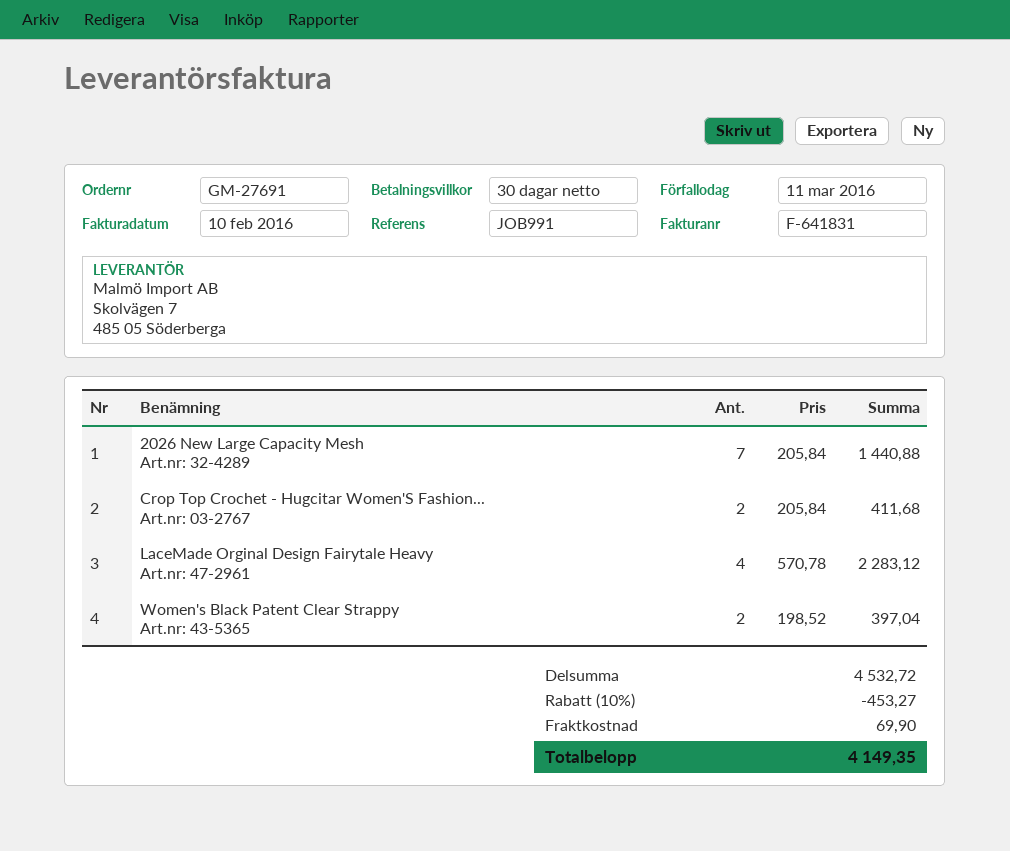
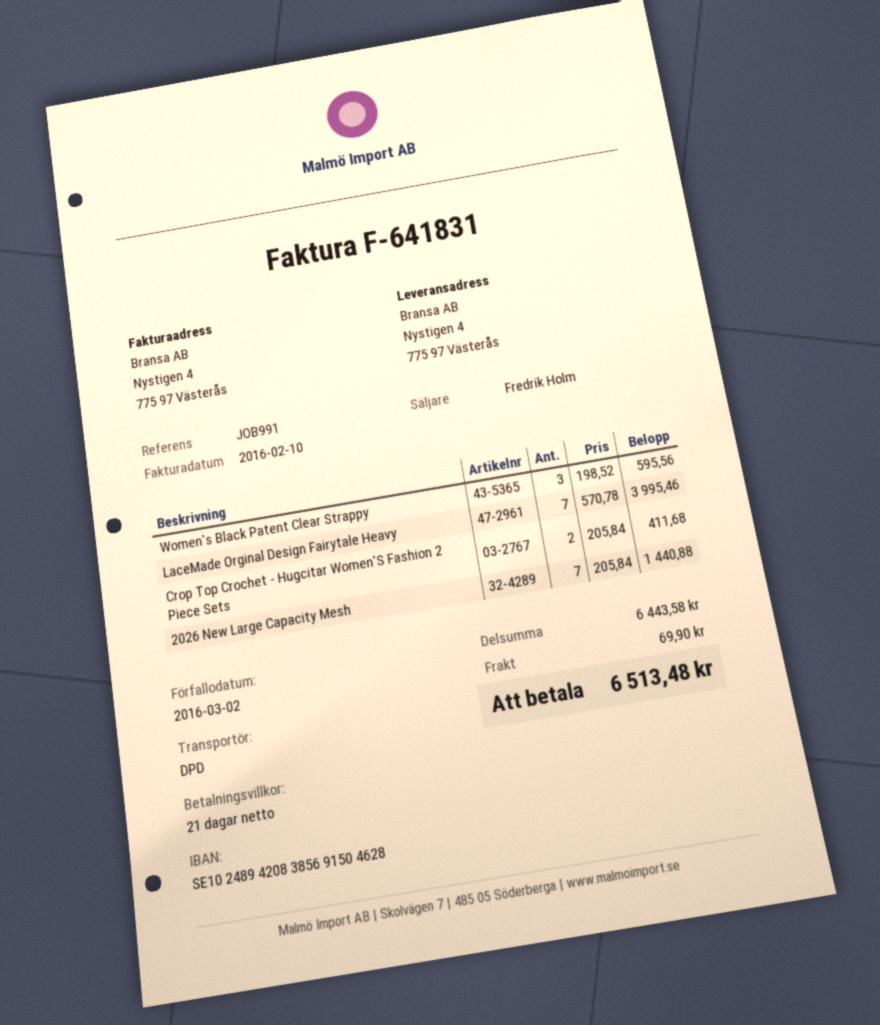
payment terms: 30 days -> 21 days
due date: 2016-03-11 -> 2016-03-02
LaceMade Orginal Design Fairytale Heavy: 4 x 570.78 = 2283.12 -> 7 x 570.78 = 3995.46
Women's Black Patent Clear Strappy: 2 x 198.52 = 397.04 -> 3 x 198.52 = 595.56
subtotal: 4532.72 -> 6443.58
discount: 10% = 453.27 -> none
total: 4149.35 -> 6513.48

